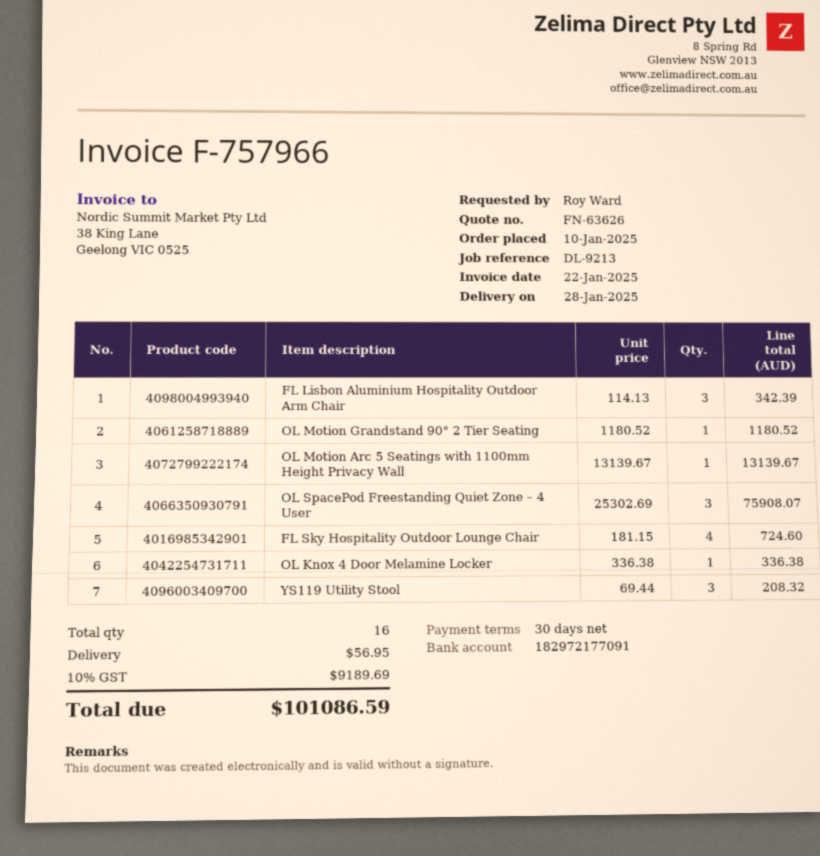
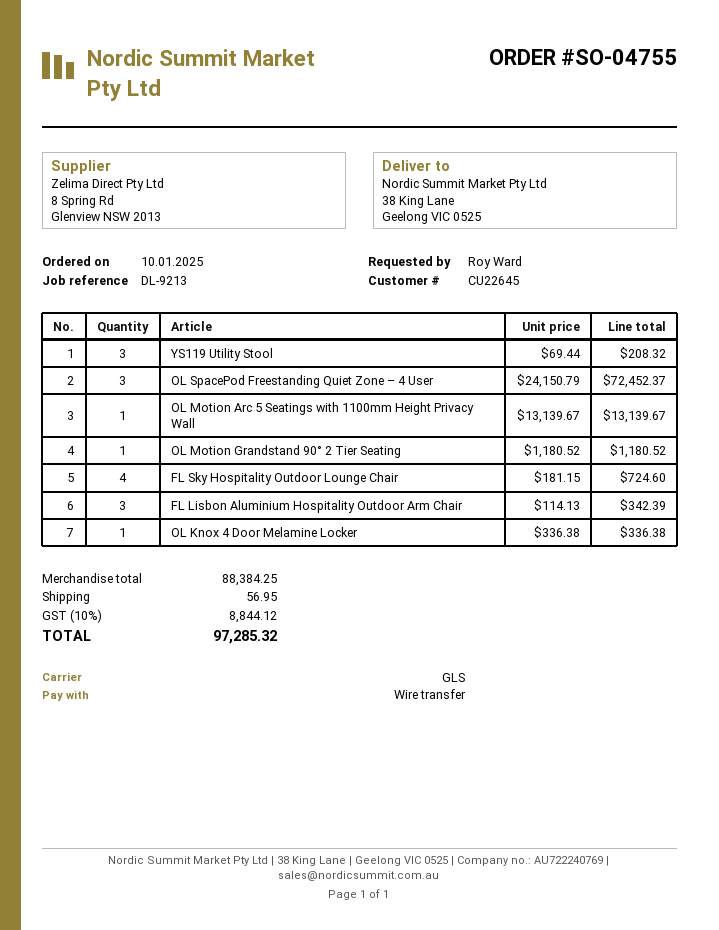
OL SpacePod Freestanding Quiet Zone – 4 User: 3 x 25302.69 = 75908.07 -> 3 x 24150.79 = 72452.37
tax: 10% = 9189.69 -> 10% = 8844.12
total: 101086.59 -> 97285.32

